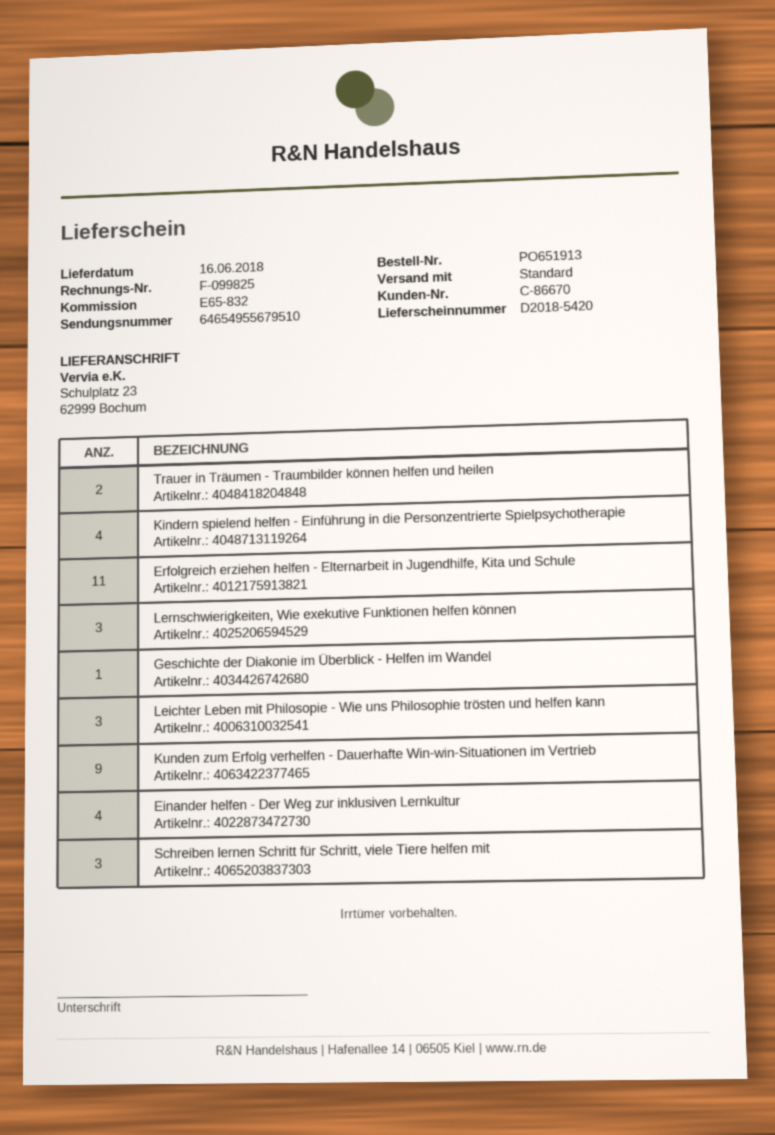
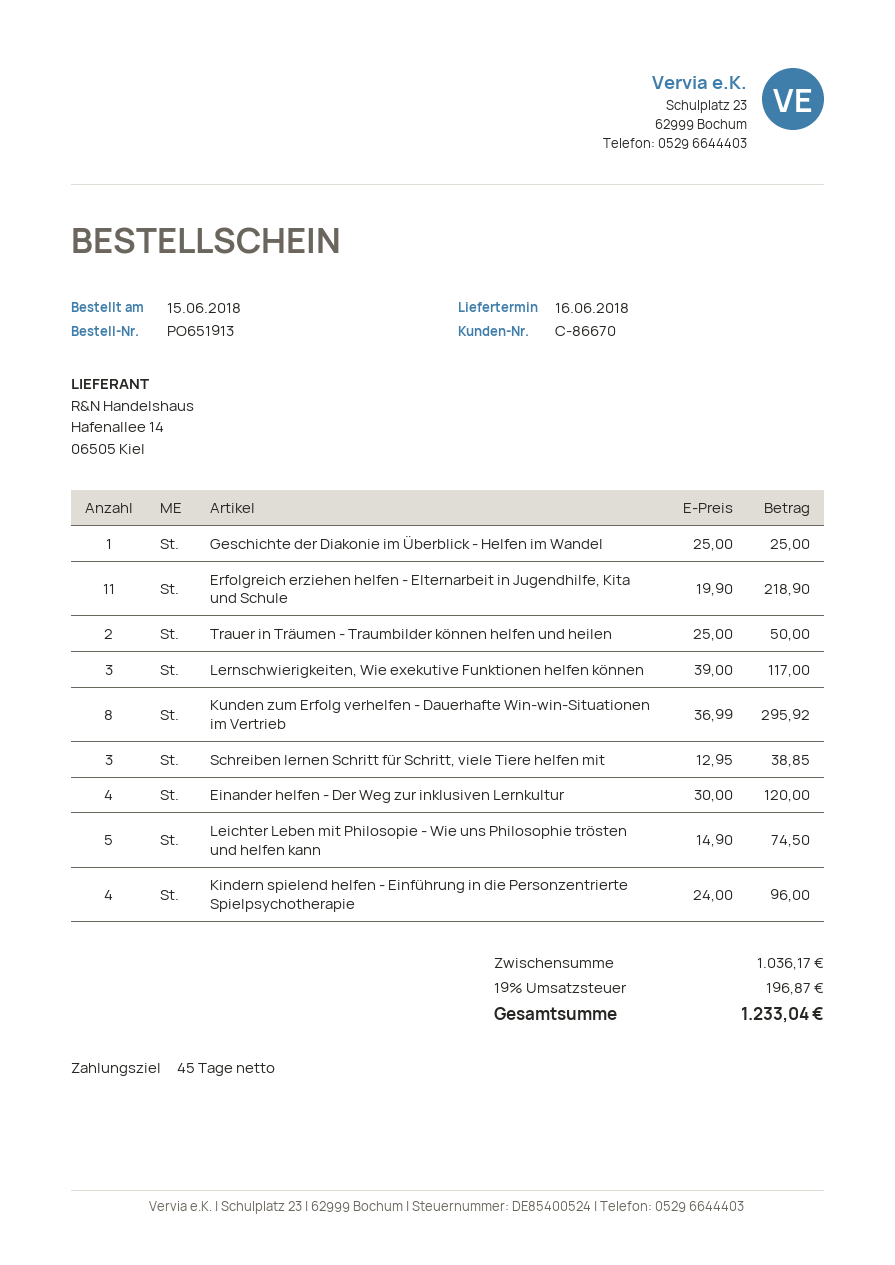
Leichter Leben mit Philosopie - Wie uns Philosophie trösten und helfen kann: 3 -> 5
Kunden zum Erfolg verhelfen - Dauerhafte Win-win-Situationen im Vertrieb: 9 -> 8

